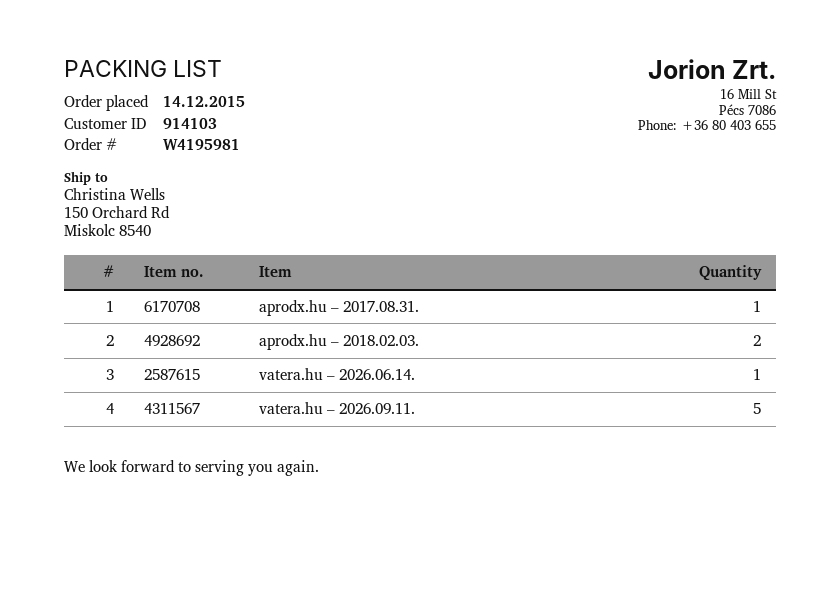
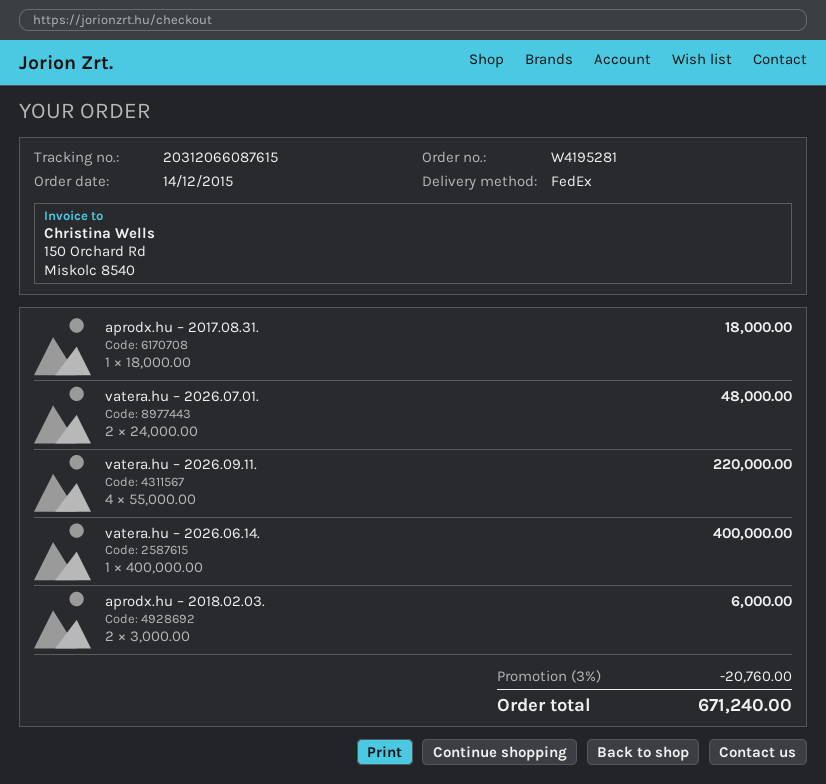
order number: W4195981 -> W4195281
vatera.hu – 2026.09.11.: 5 -> 4
vatera.hu – 2026.07.01.: none -> 2

